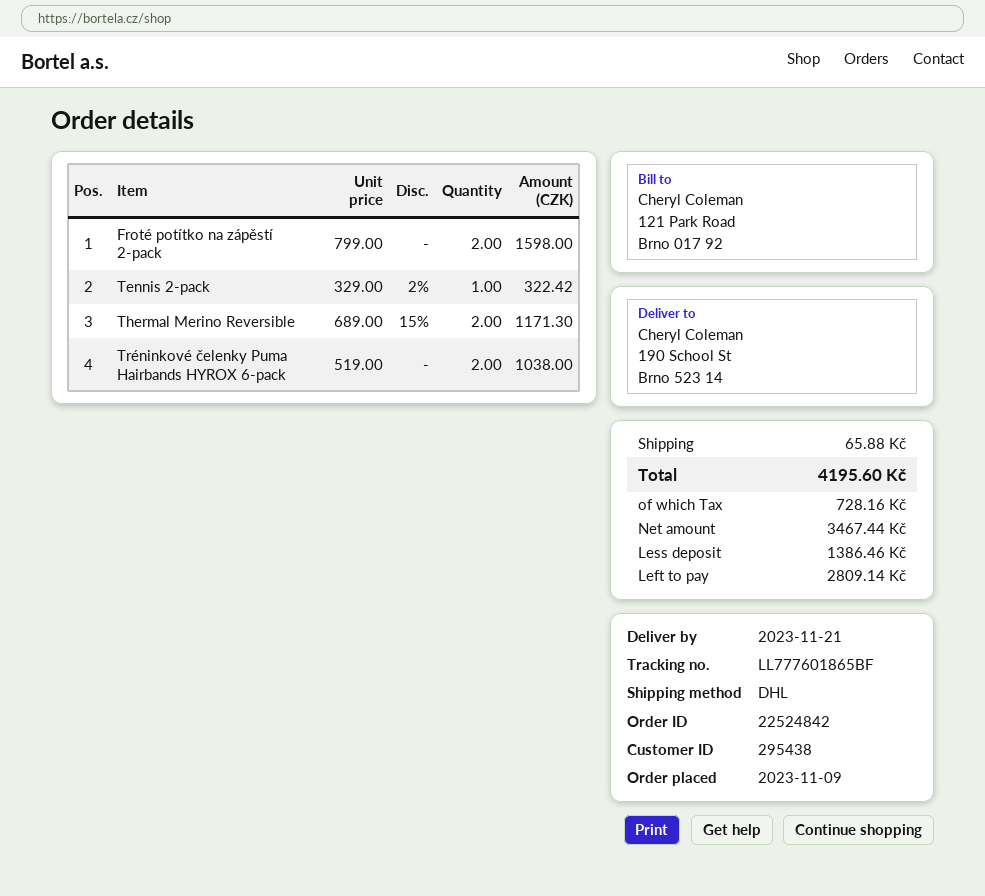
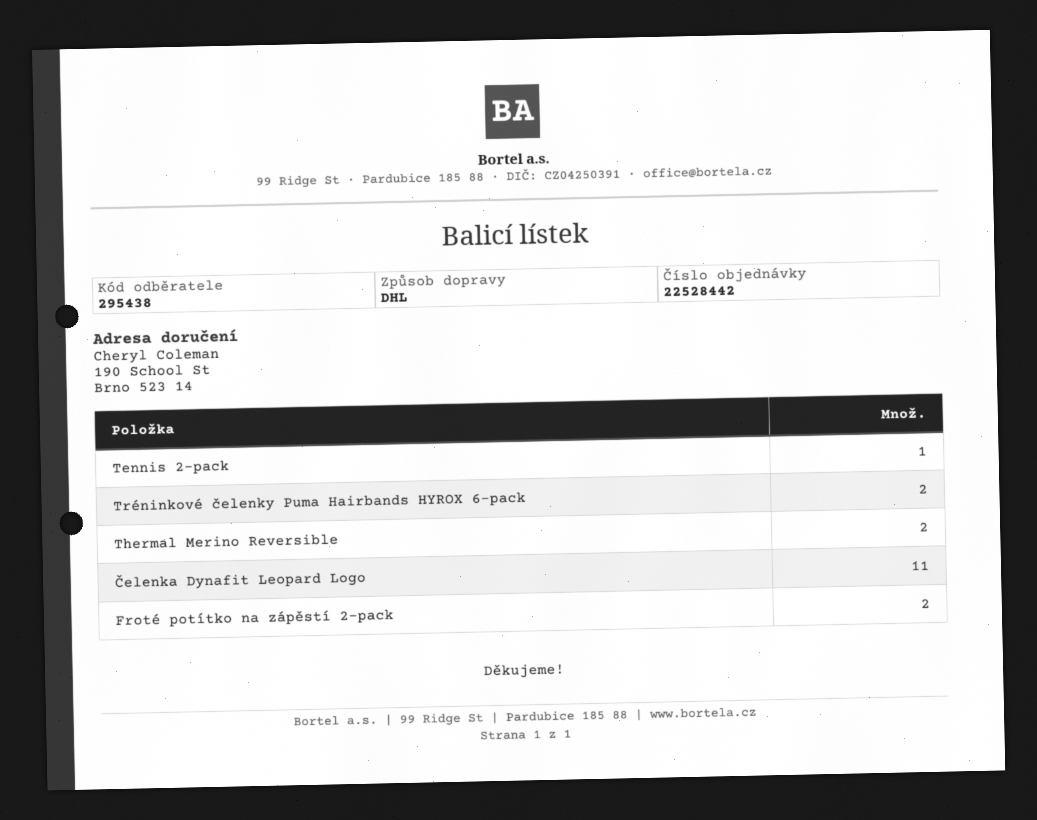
order number: 22524842 -> 22528442
Čelenka Dynafit Leopard Logo: none -> 11

